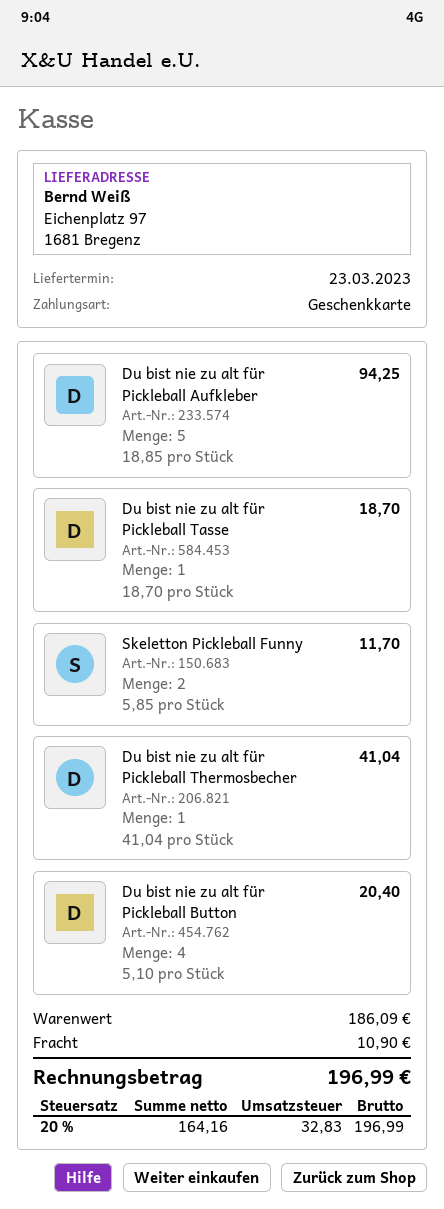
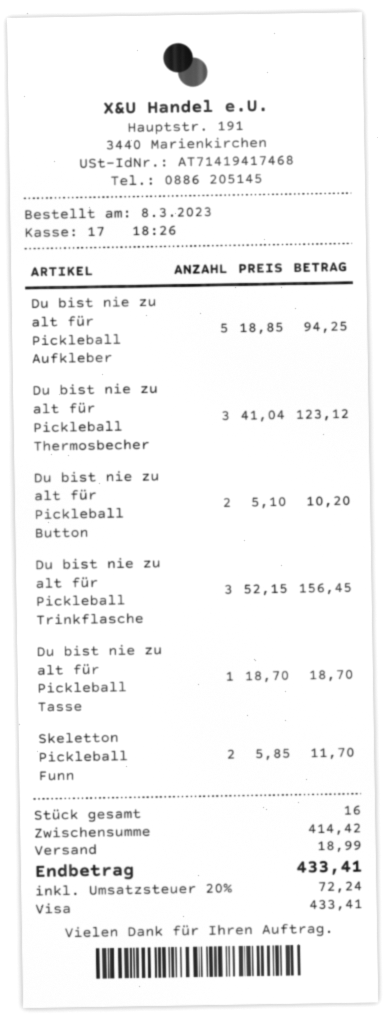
payment method: gift card -> Visa
Du bist nie zu alt für Pickleball Thermosbecher: 1 x 41.04 = 41.04 -> 3 x 41.04 = 123.12
Du bist nie zu alt für Pickleball Button: 4 x 5.10 = 20.40 -> 2 x 5.10 = 10.20
Du bist nie zu alt für Pickleball Trinkflasche: none -> 3 x 52.15 = 156.45
subtotal: 186.09 -> 414.42
shipping: 10.90 -> 18.99
tax: 20% = 32.83 -> 20% = 72.24
total: 196.99 -> 433.41

